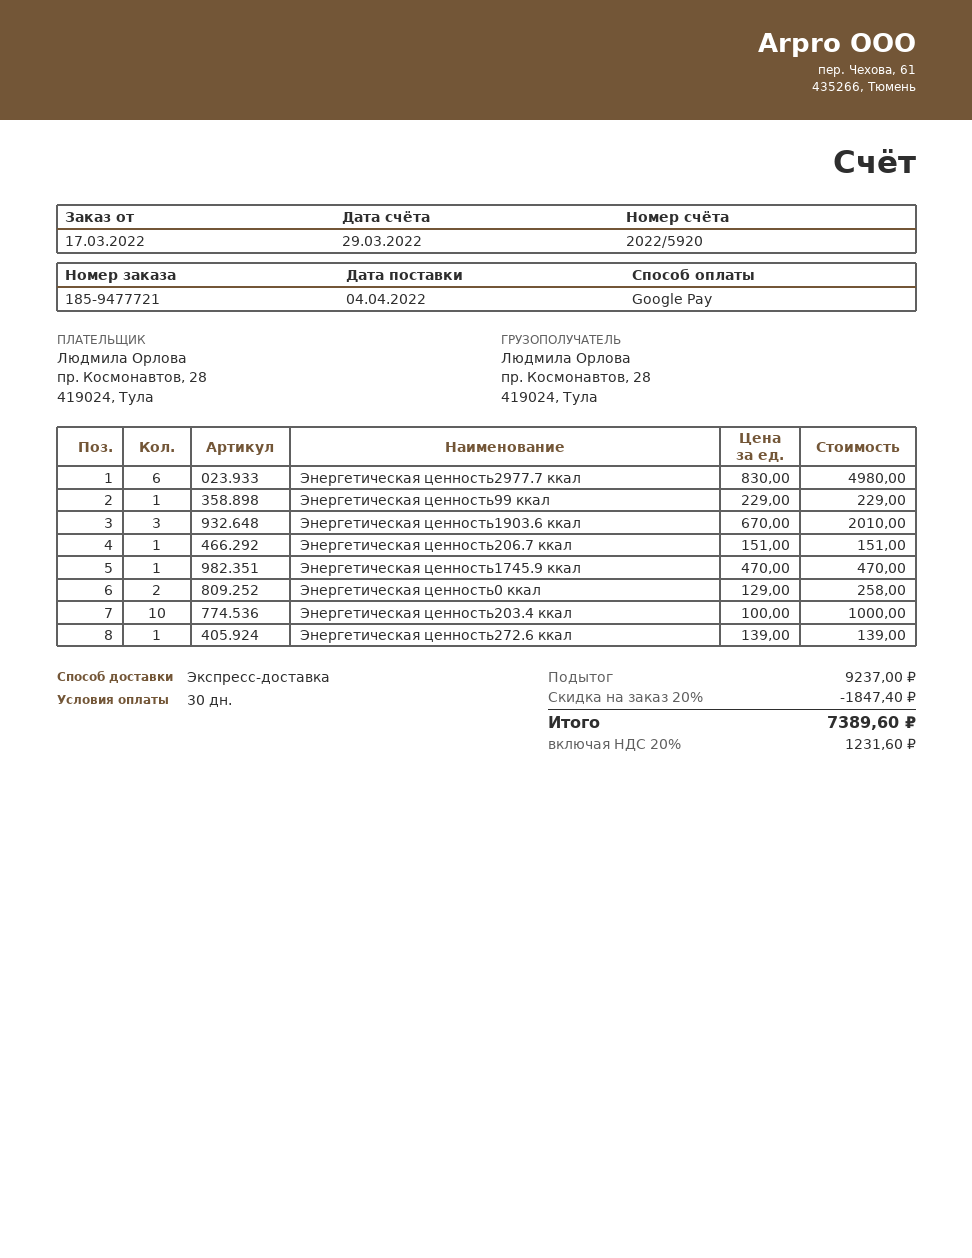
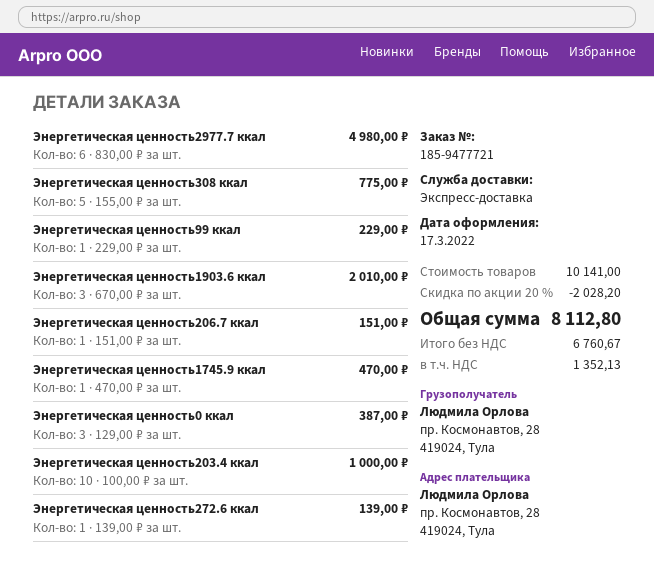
Энергетическая ценность0 ккал: 2 x 129.00 = 258.00 -> 3 x 129.00 = 387.00
Энергетическая ценность308 ккал: none -> 5 x 155.00 = 775.00
subtotal: 9237.00 -> 10141.00
discount: 20% = 1847.40 -> 20% = 2028.20
tax: 1231.60 -> 1352.13
total: 7389.60 -> 8112.80

